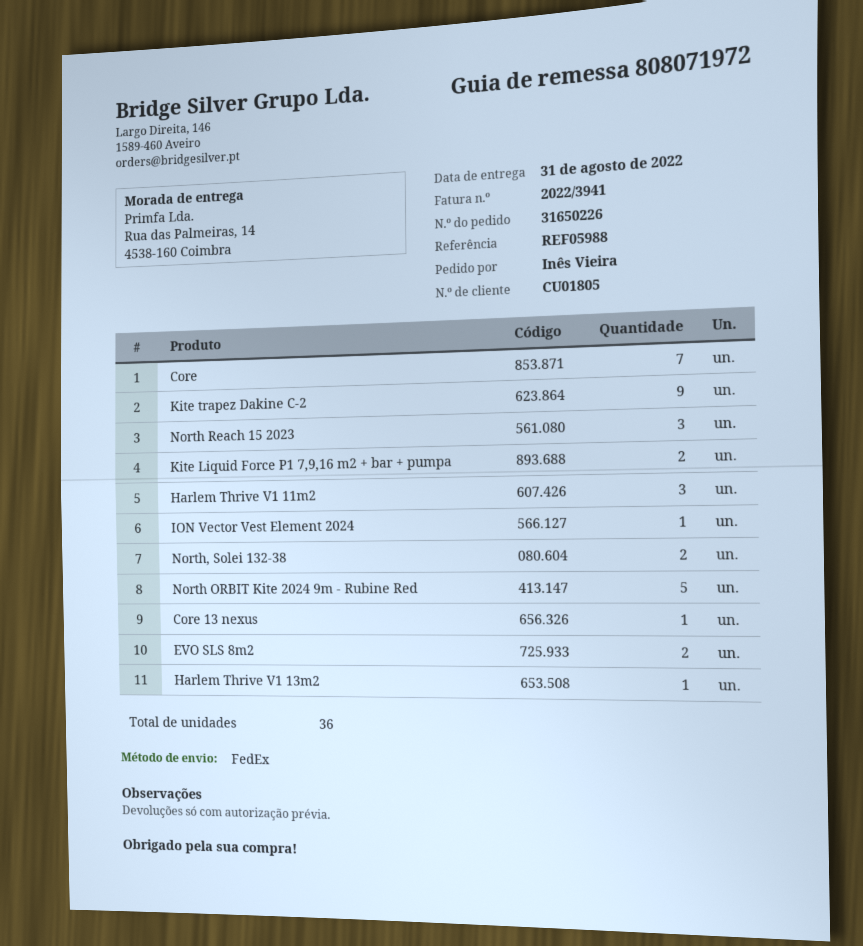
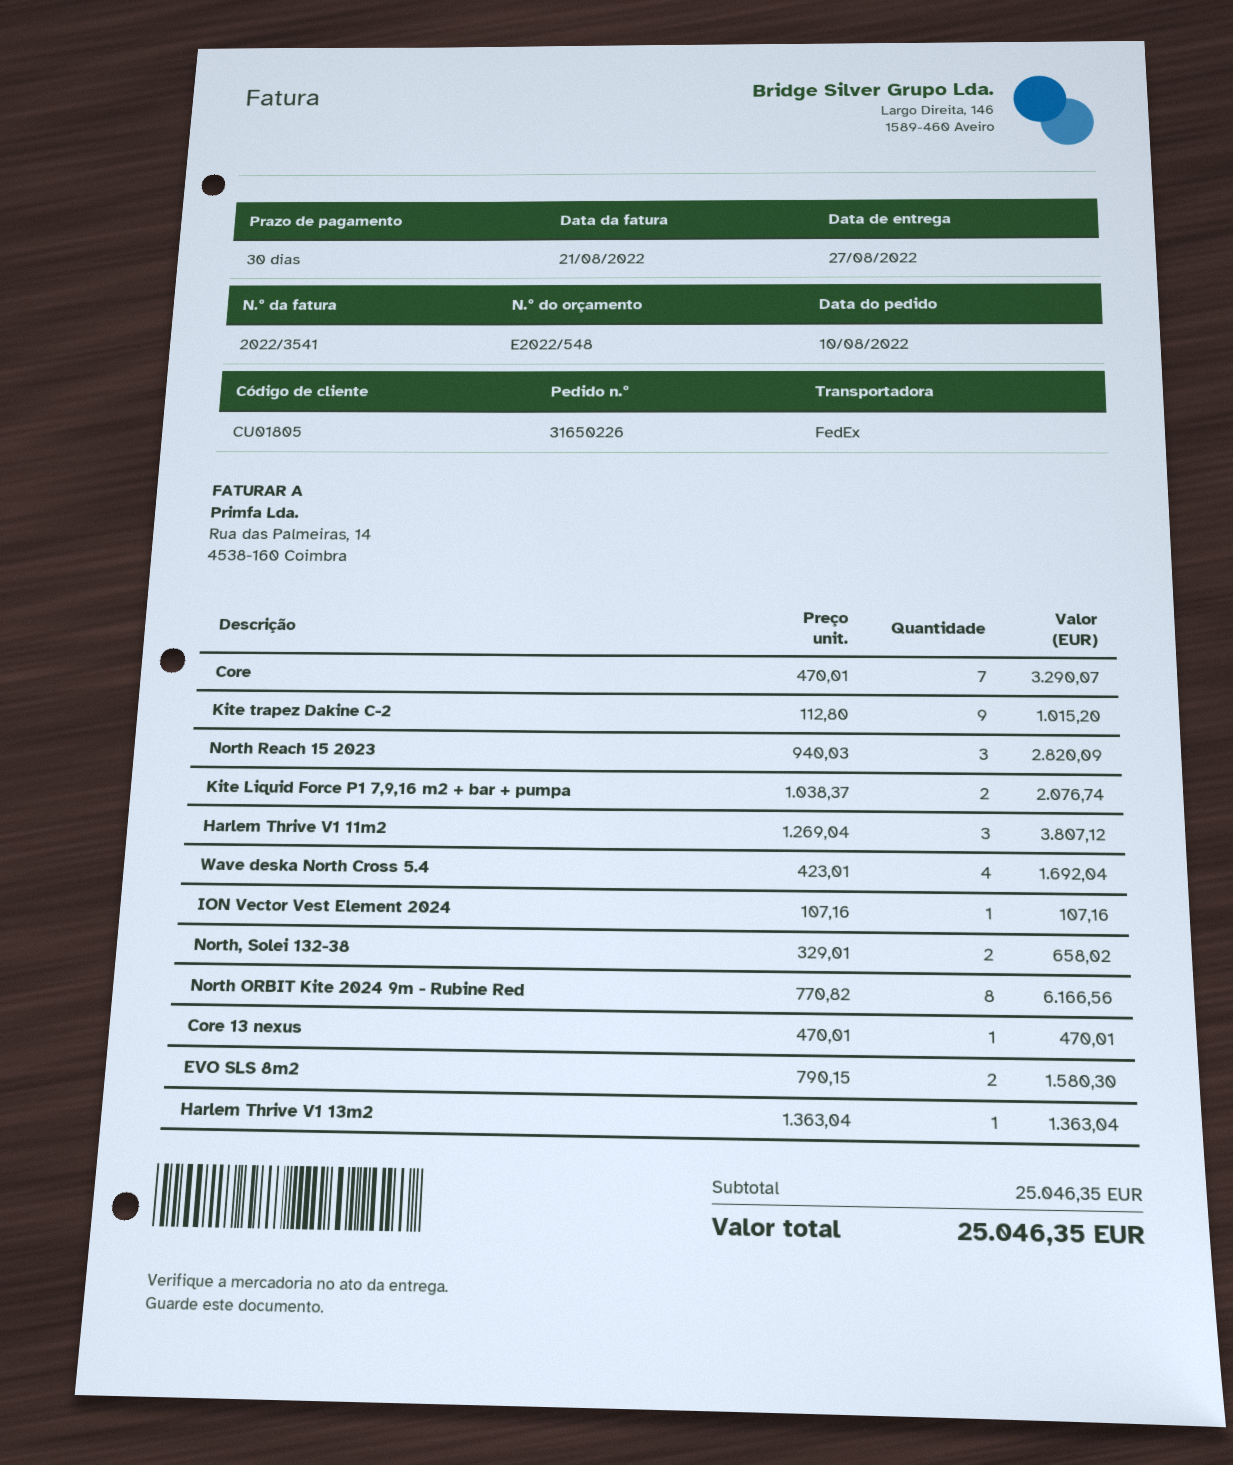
delivery date: 2022-08-31 -> 2022-08-27
invoice number: 2022/3941 -> 2022/3541
North ORBIT Kite 2024 9m - Rubine Red: 5 -> 8
Wave deska North Cross 5.4: none -> 4

